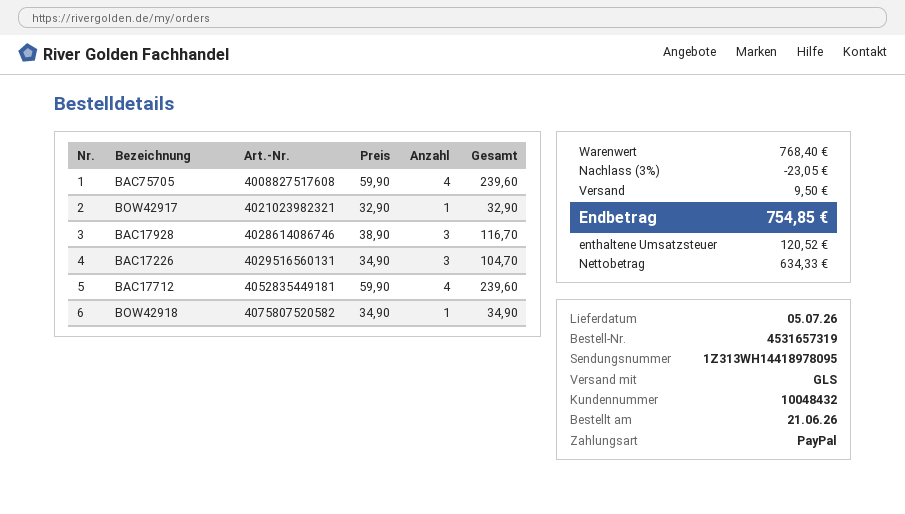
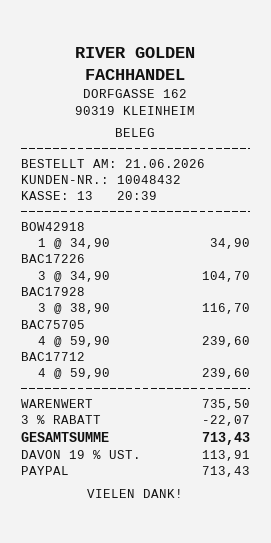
BOW42917: 1 x 32.90 = 32.90 -> none
subtotal: 768.40 -> 735.50
discount: 3% = 23.05 -> 3% = 22.07
shipping: 9.50 -> none
tax: 120.52 -> 113.91
total: 754.85 -> 713.43

